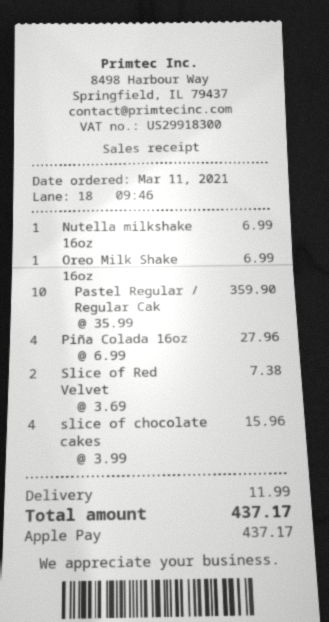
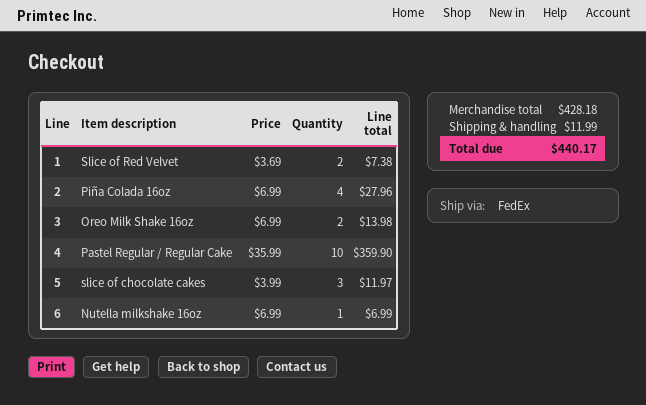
Oreo Milk Shake 16oz: 1 x 6.99 = 6.99 -> 2 x 6.99 = 13.98
slice of chocolate cakes: 4 x 3.99 = 15.96 -> 3 x 3.99 = 11.97
total: 437.17 -> 440.17

